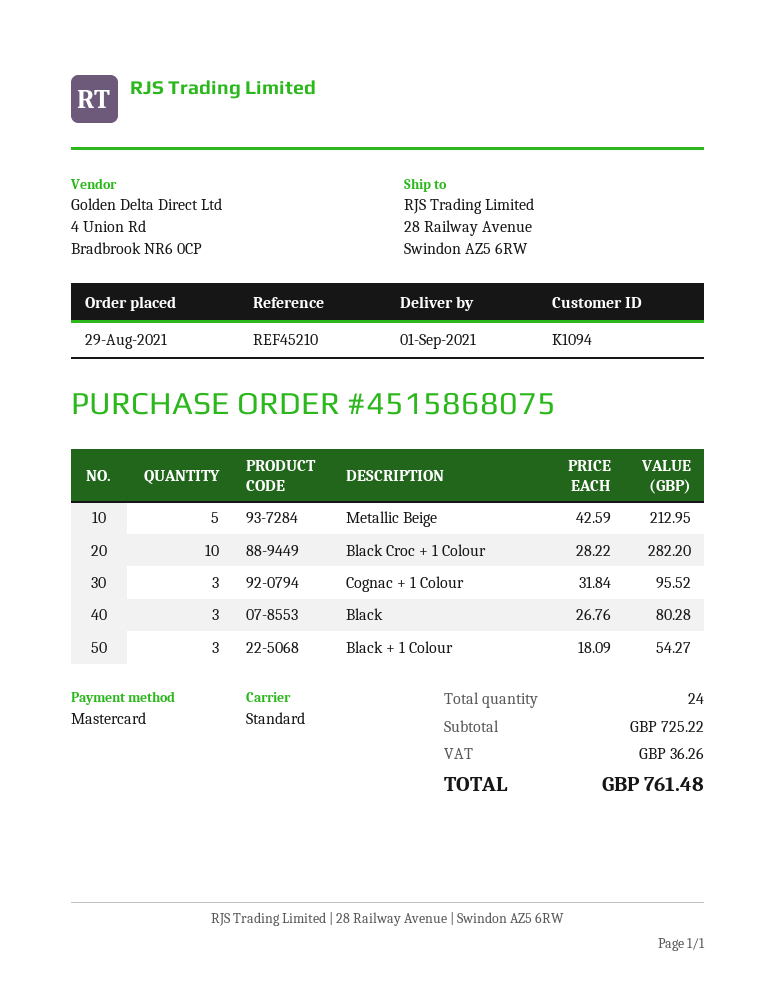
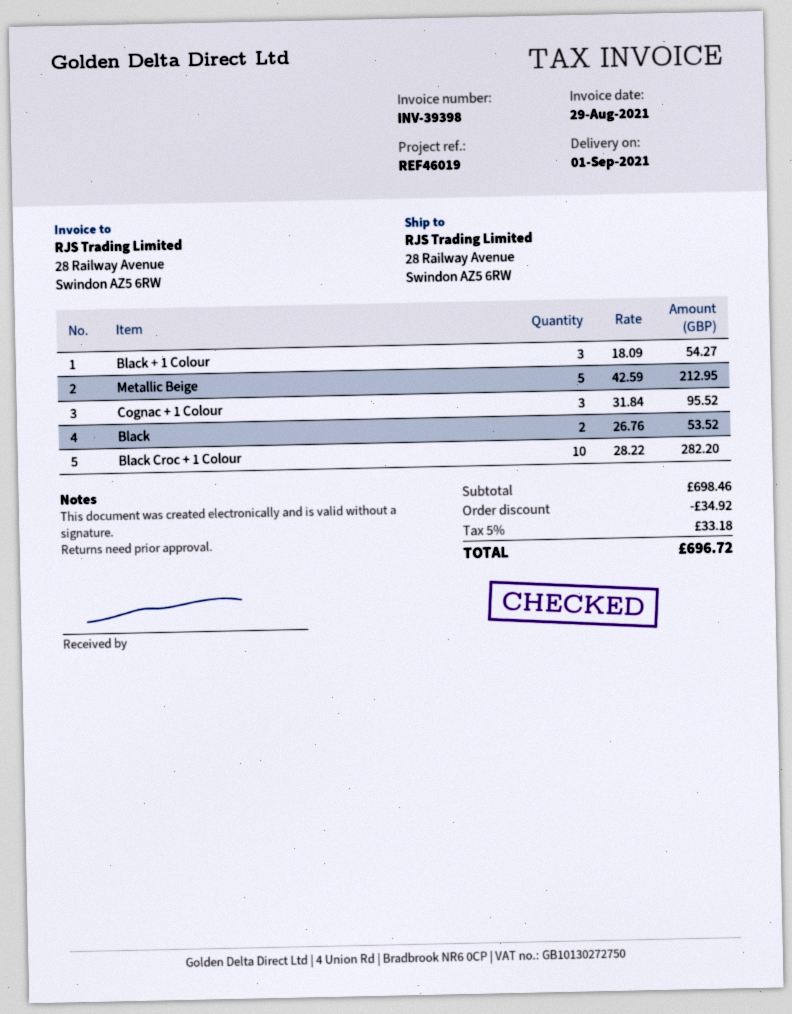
reference: REF45210 -> REF46019
Black: 3 x 26.76 = 80.28 -> 2 x 26.76 = 53.52
subtotal: 725.22 -> 698.46
discount: none -> 34.92
tax: 36.26 -> 33.18
total: 761.48 -> 696.72

